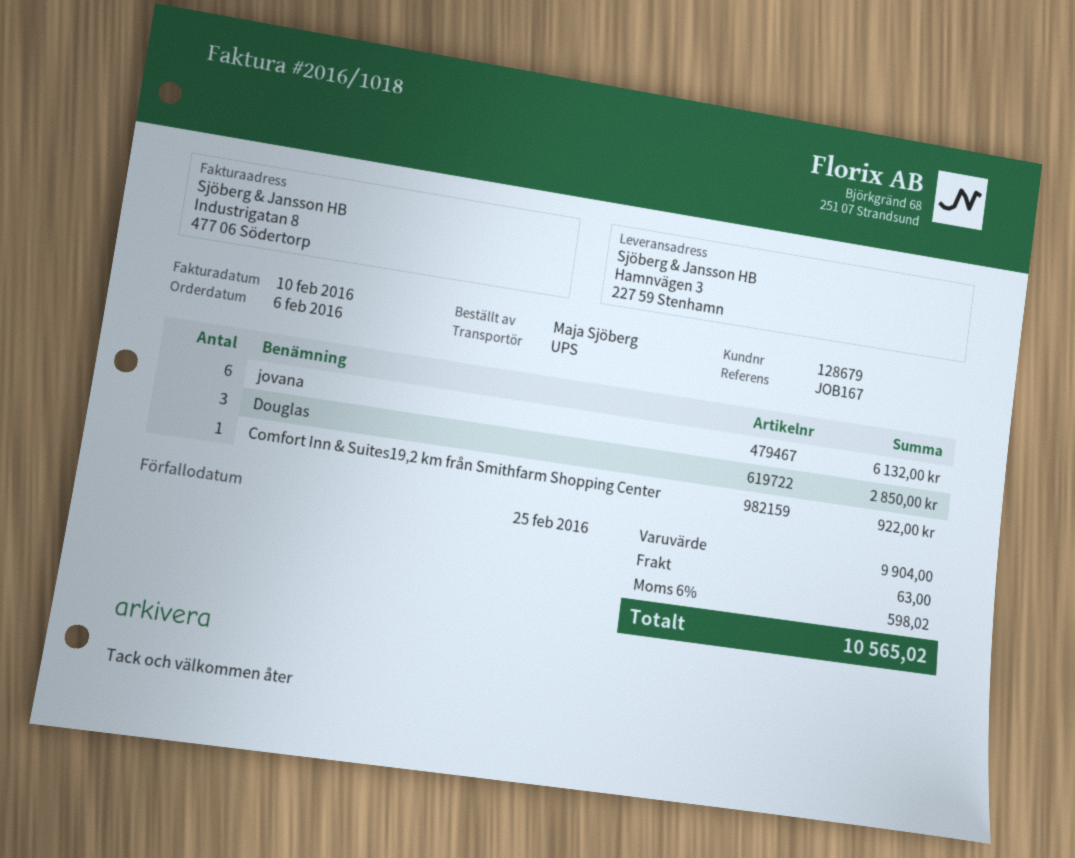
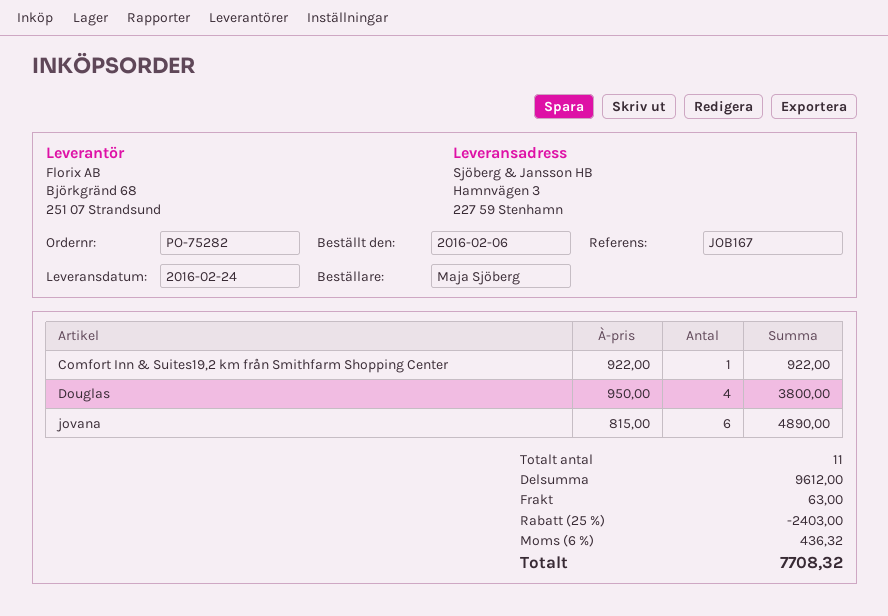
jovana: 6 for 6132.00 -> 6 for 4890.00
Douglas: 3 for 2850.00 -> 4 for 3800.00
subtotal: 9904.00 -> 9612.00
discount: none -> 25% = 2403.00
tax: 6% = 598.02 -> 6% = 436.32
total: 10565.02 -> 7708.32

